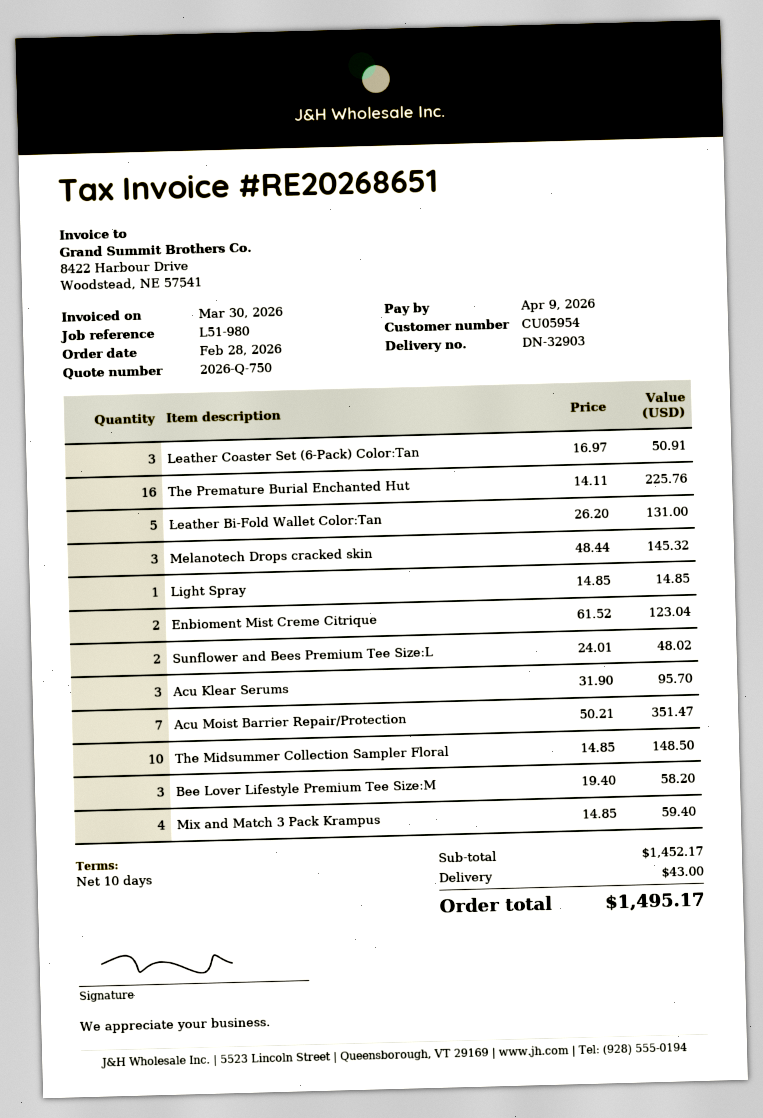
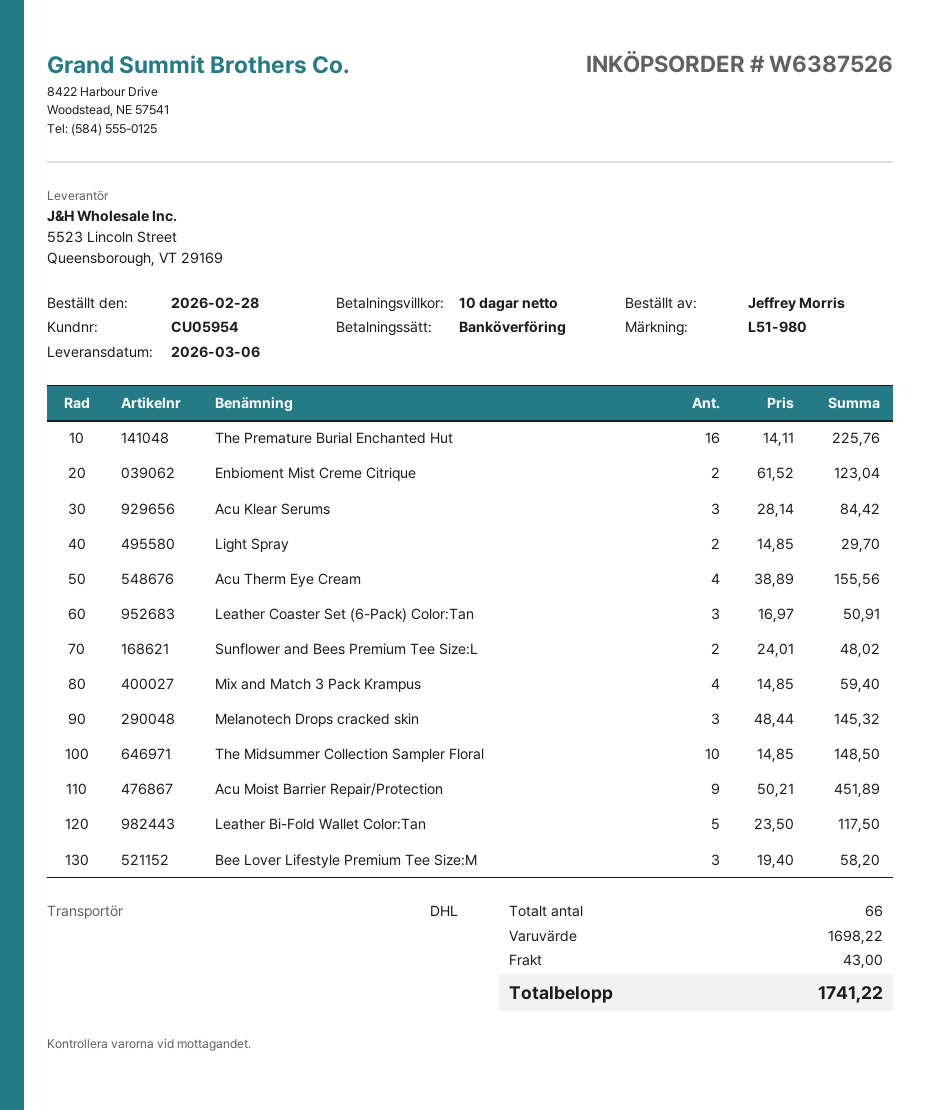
Leather Bi-Fold Wallet Color:Tan: 5 x 26.20 = 131.00 -> 5 x 23.50 = 117.50
Light Spray: 1 x 14.85 = 14.85 -> 2 x 14.85 = 29.70
Acu Klear Serums: 3 x 31.90 = 95.70 -> 3 x 28.14 = 84.42
Acu Moist Barrier Repair/Protection: 7 x 50.21 = 351.47 -> 9 x 50.21 = 451.89
Acu Therm Eye Cream: none -> 4 x 38.89 = 155.56
subtotal: 1452.17 -> 1698.22
total: 1495.17 -> 1741.22

